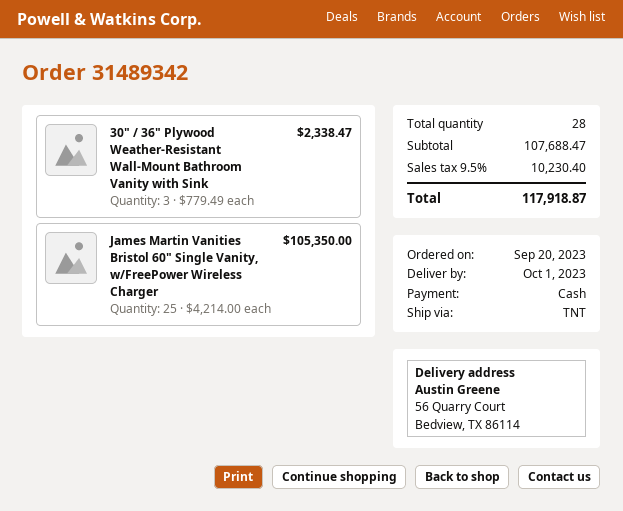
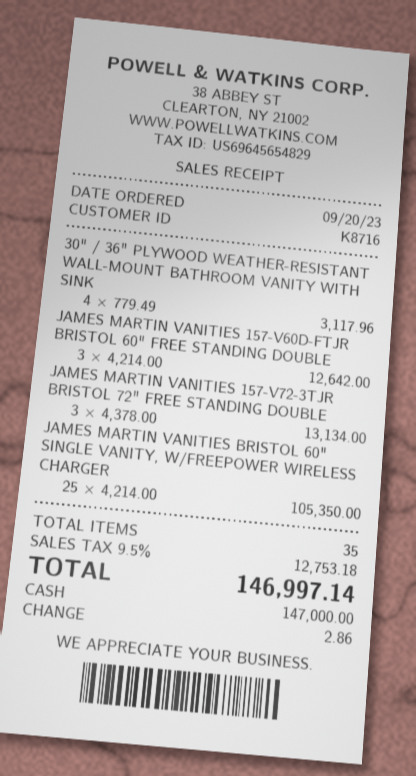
30" / 36" Plywood Weather-Resistant Wall-Mount Bathroom Vanity with Sink: 3 x 779.49 = 2338.47 -> 4 x 779.49 = 3117.96
JAMES MARTIN VANITIES 157-V60D-FTJR BRISTOL 60" FREE STANDING DOUBLE: none -> 3 x 4214.00 = 12642.00
JAMES MARTIN VANITIES 157-V72-3TJR BRISTOL 72" FREE STANDING DOUBLE: none -> 3 x 4378.00 = 13134.00
total quantity: 28 -> 35
tax: 9.5% = 10230.40 -> 9.5% = 12753.18
total: 117918.87 -> 146997.14

